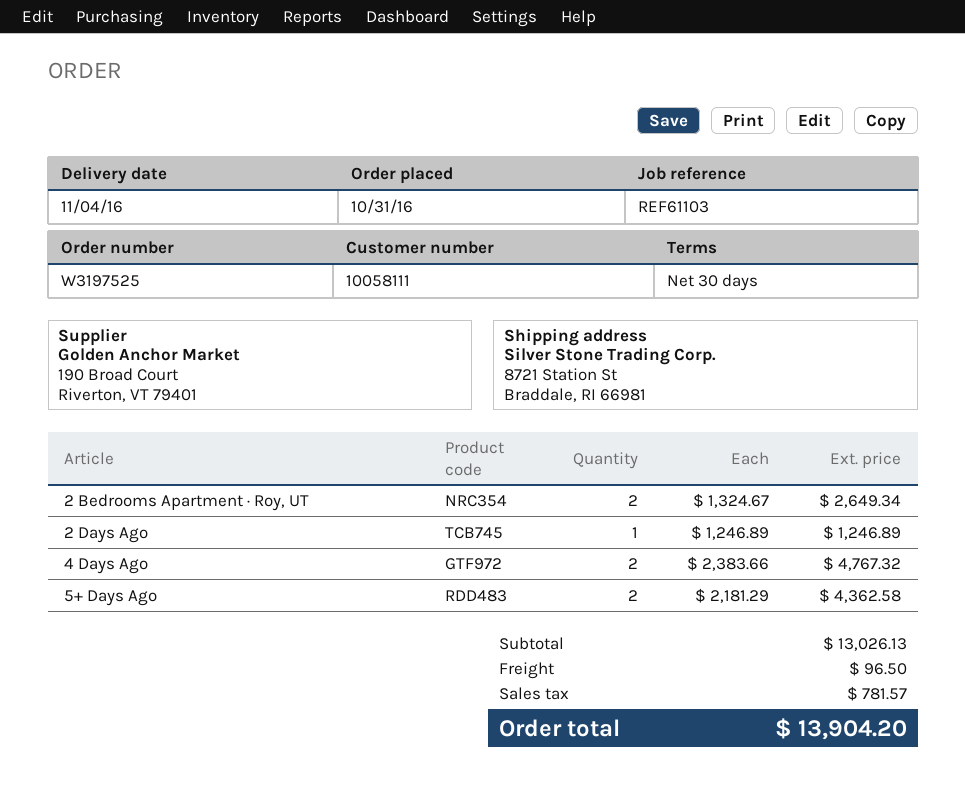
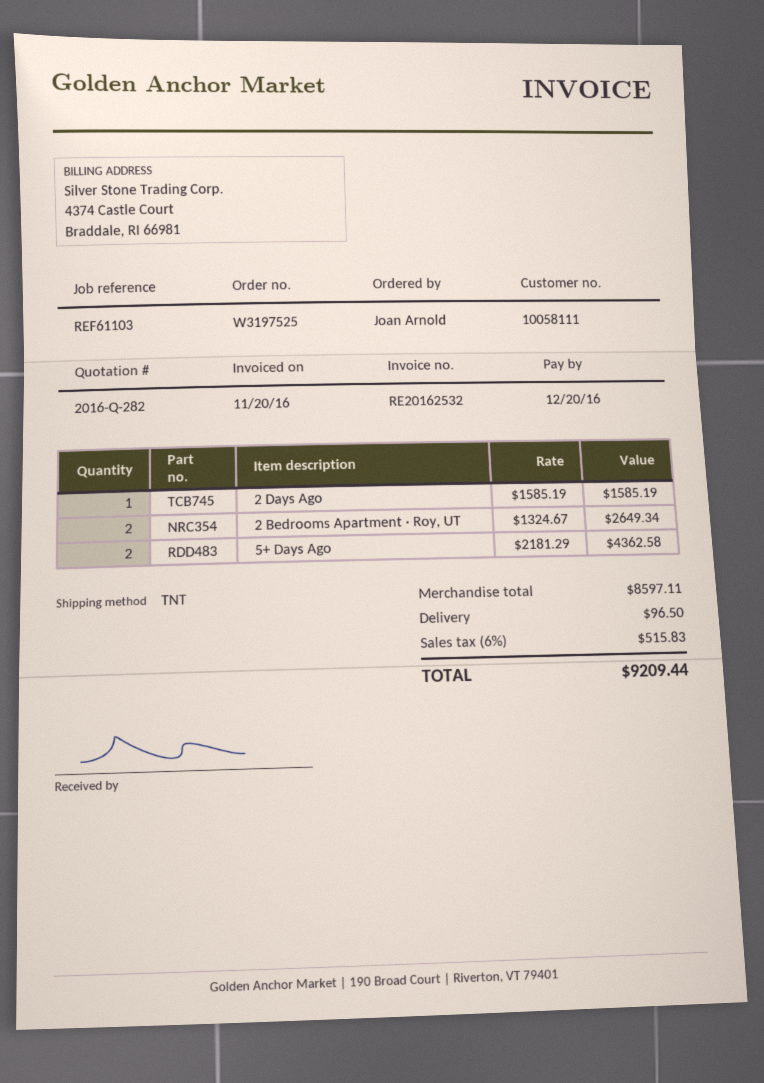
2 Days Ago: 1 x 1246.89 = 1246.89 -> 1 x 1585.19 = 1585.19
4 Days Ago: 2 x 2383.66 = 4767.32 -> none
subtotal: 13026.13 -> 8597.11
tax: 781.57 -> 515.83
total: 13904.20 -> 9209.44

